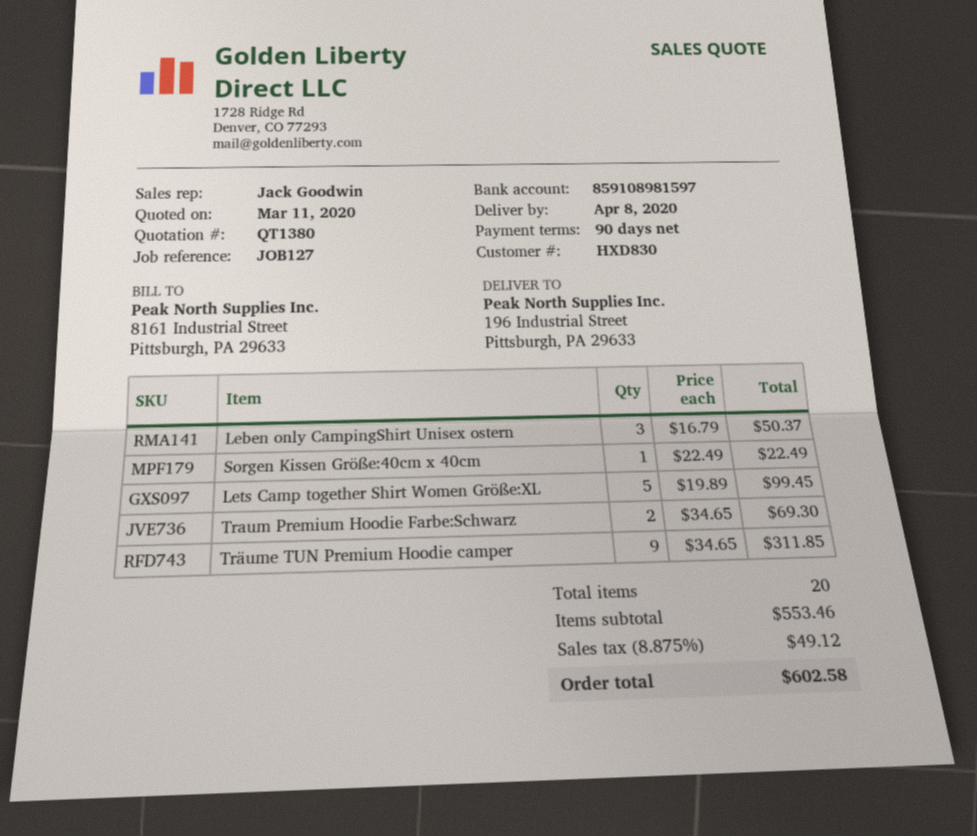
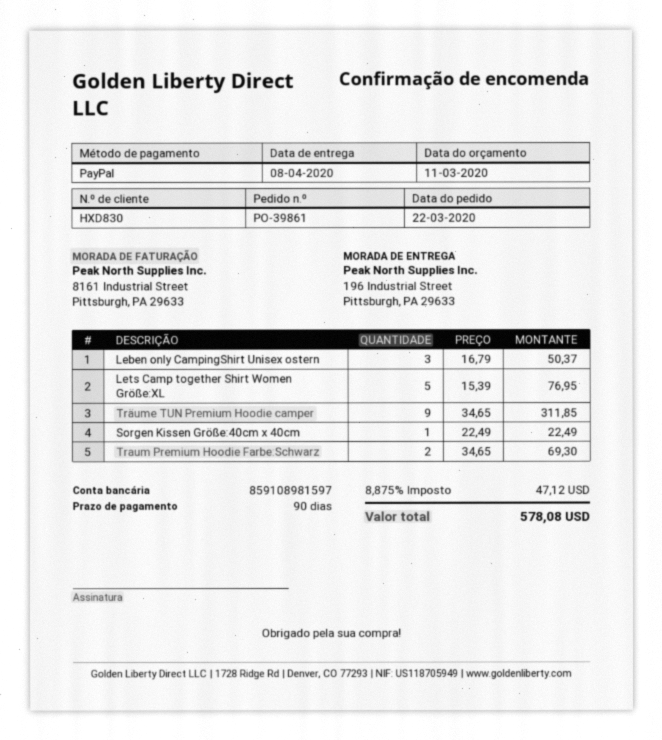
Lets Camp together Shirt Women Größe:XL: 5 x 19.89 = 99.45 -> 5 x 15.39 = 76.95
tax: 8.875% = 49.12 -> 8.875% = 47.12
total: 602.58 -> 578.08

